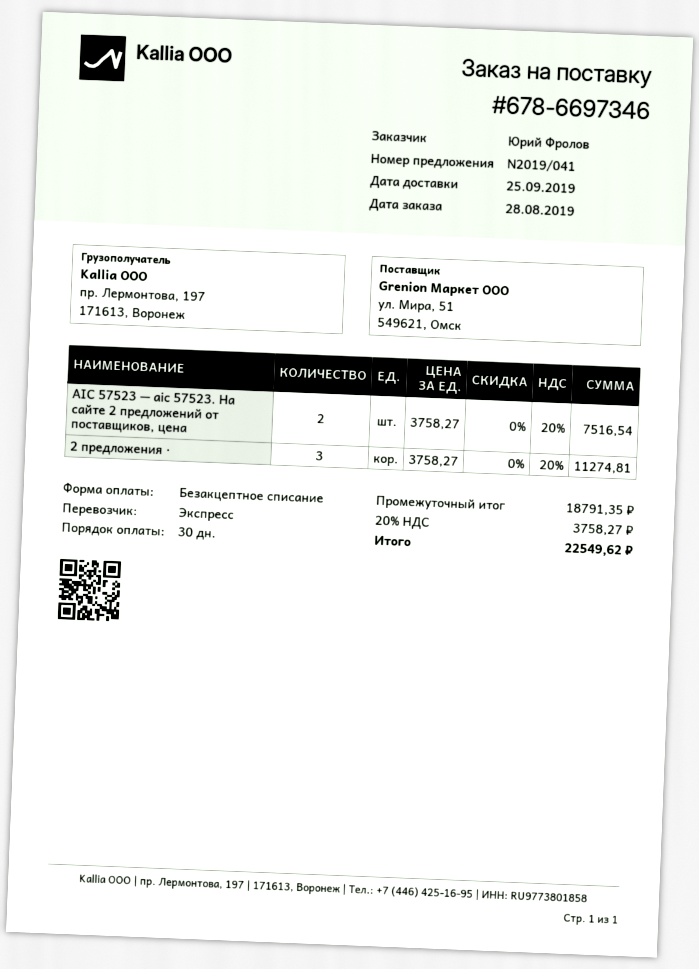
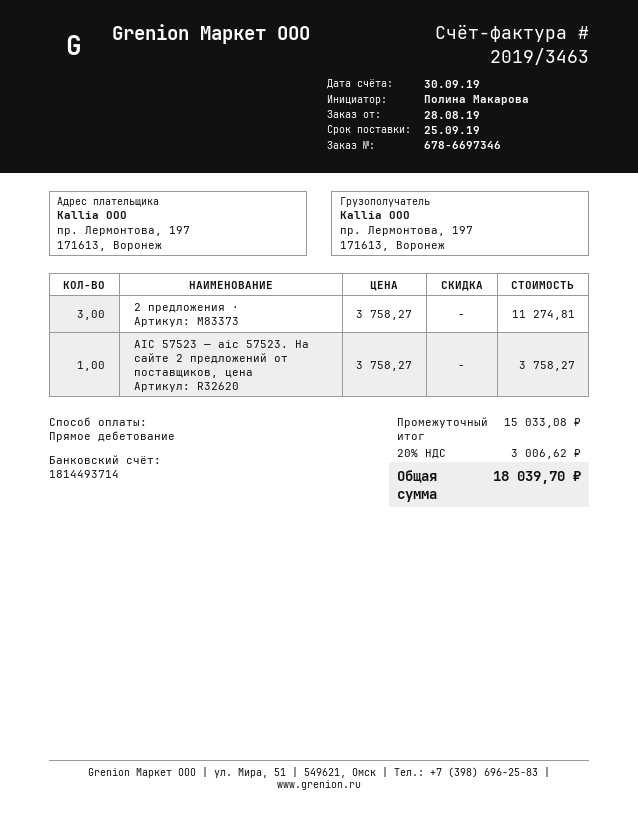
ordered by: Юрий Фролов -> Полина Макарова
AIC 57523 — aic 57523. На сайте 2 предложений от поставщиков, цена: 2 x 3758.27 = 7516.54 -> 1 x 3758.27 = 3758.27
subtotal: 18791.35 -> 15033.08
tax: 20% = 3758.27 -> 20% = 3006.62
total: 22549.62 -> 18039.70

